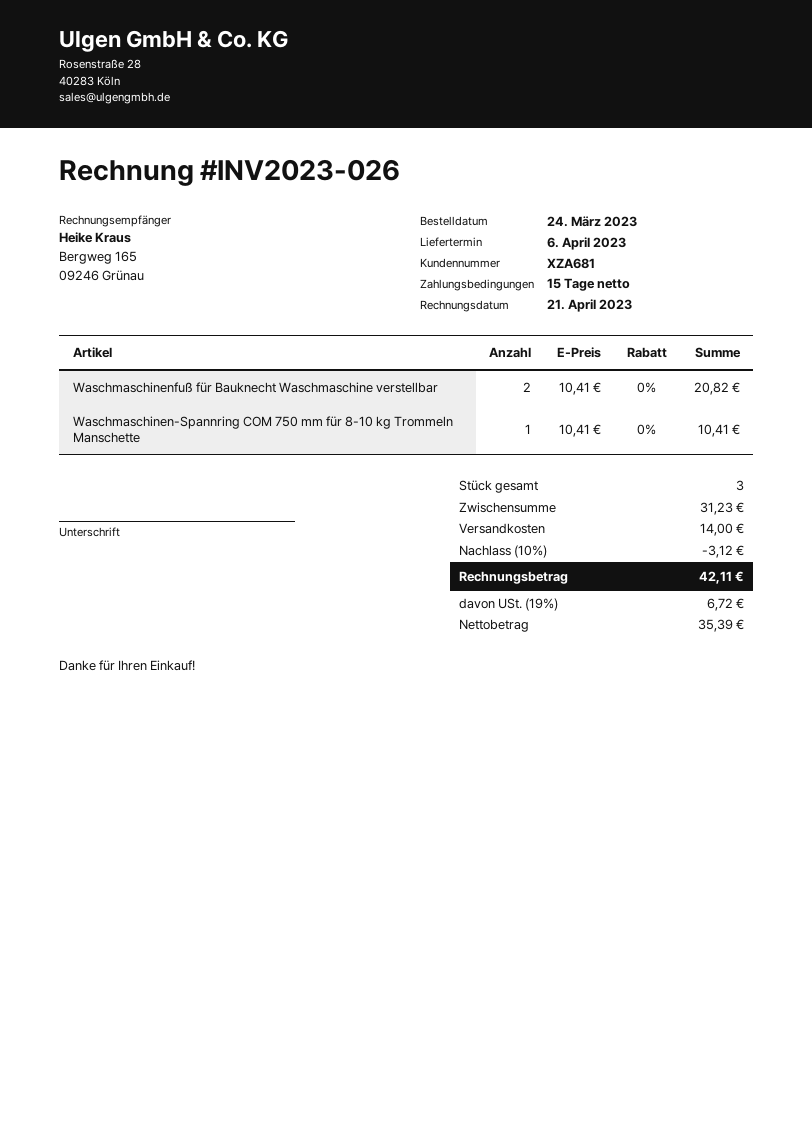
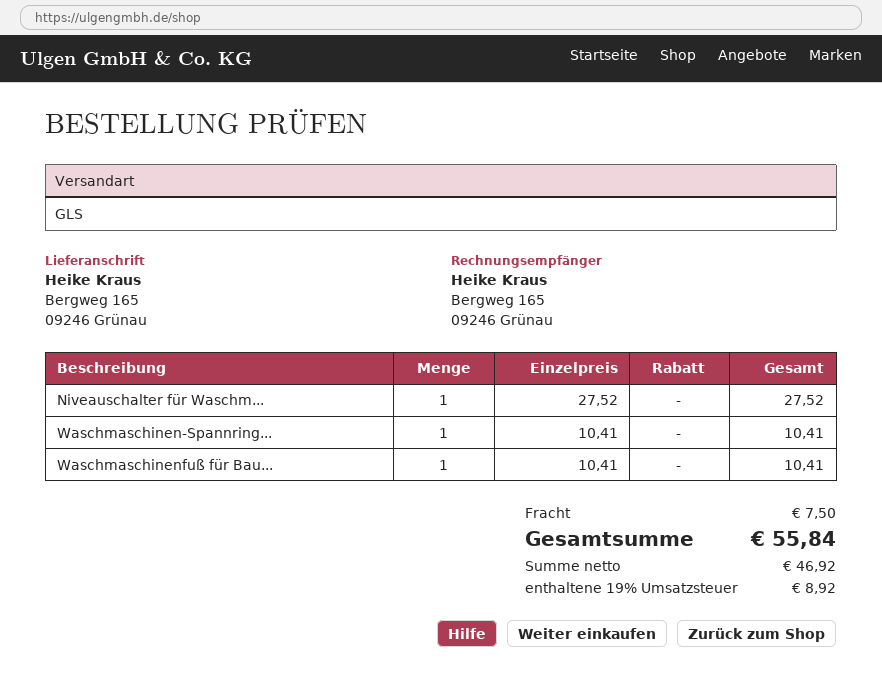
Waschmaschinenfuß für Bauknecht Waschmaschine verstellbar: 2 x 10.41 = 20.82 -> 1 x 10.41 = 10.41
Niveauschalter für Waschm...: none -> 1 x 27.52 = 27.52
discount: 10% = 3.12 -> none
shipping: 14.00 -> 7.50
net: 35.39 -> 46.92
tax: 19% = 6.72 -> 19% = 8.92
total: 42.11 -> 55.84

